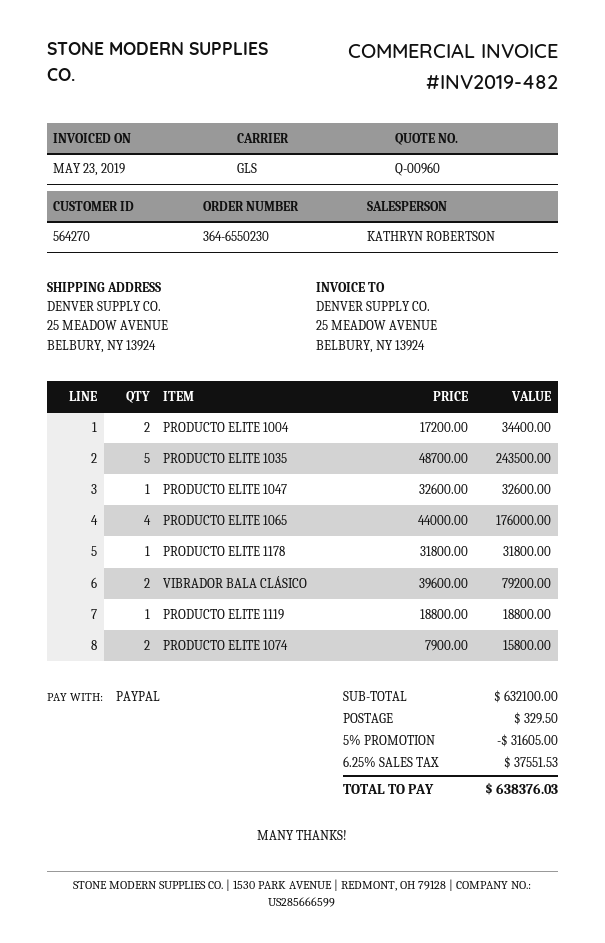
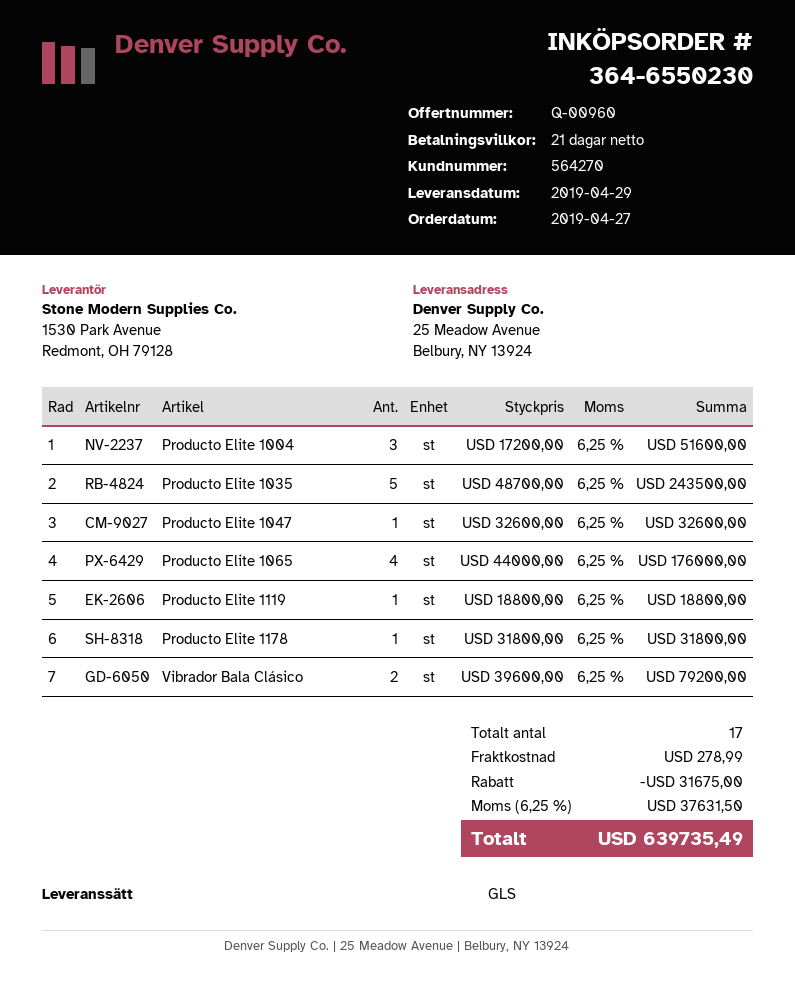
PRODUCTO ELITE 1004: 2 x 17200.00 = 34400.00 -> 3 x 17200.00 = 51600.00
PRODUCTO ELITE 1074: 2 x 7900.00 = 15800.00 -> none
discount: 31605.00 -> 31675.00
shipping: 329.50 -> 278.99
tax: 6.25% = 37551.53 -> 6.25% = 37631.50
total: 638376.03 -> 639735.49

